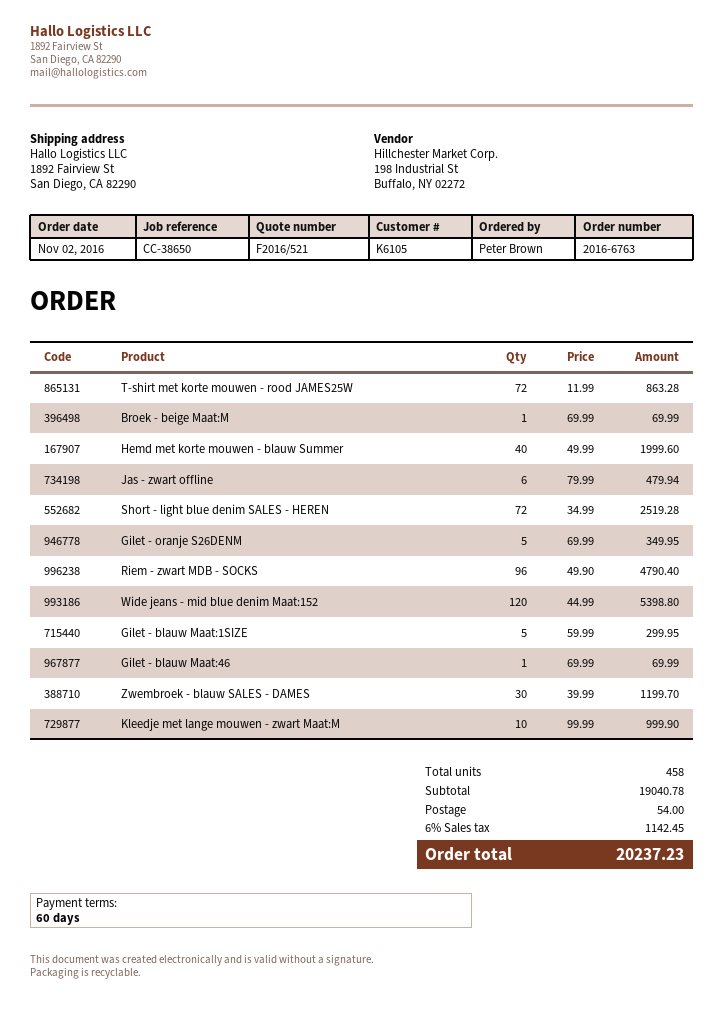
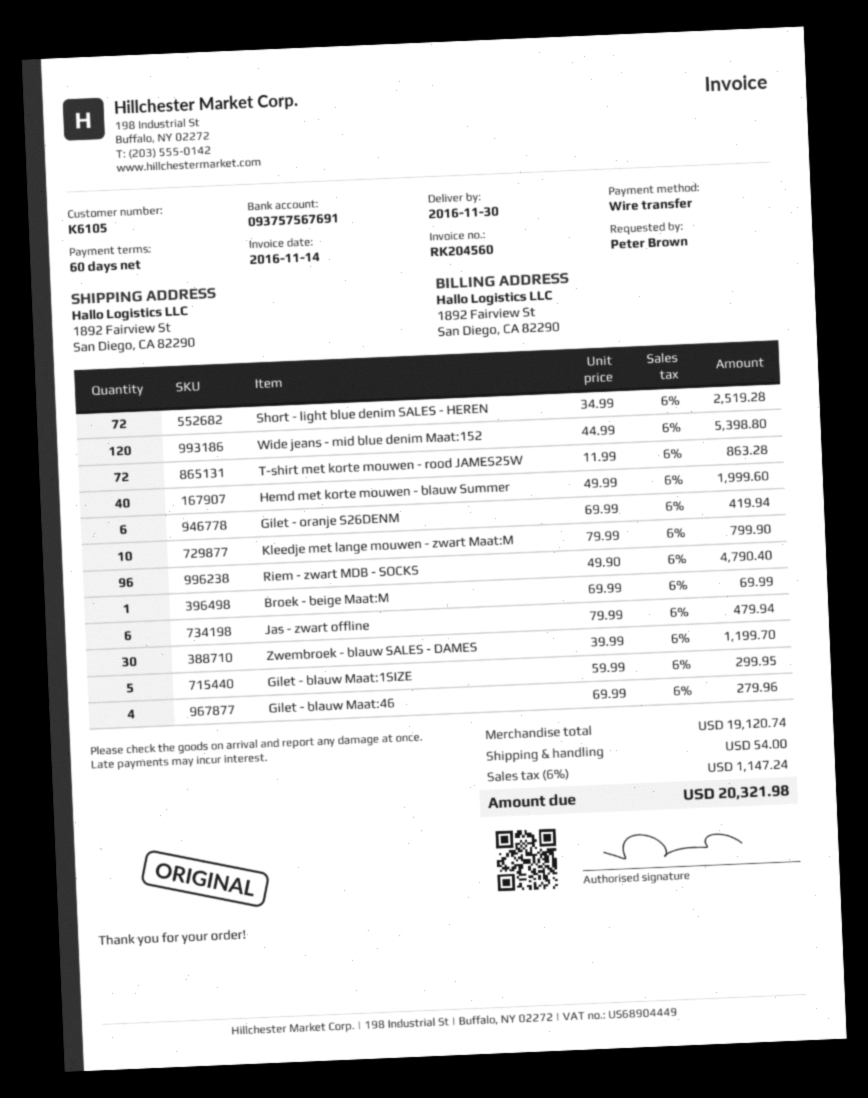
Gilet - oranje S26DENM: 5 x 69.99 = 349.95 -> 6 x 69.99 = 419.94
Gilet - blauw Maat:46: 1 x 69.99 = 69.99 -> 4 x 69.99 = 279.96
Kleedje met lange mouwen - zwart Maat:M: 10 x 99.99 = 999.90 -> 10 x 79.99 = 799.90
subtotal: 19040.78 -> 19120.74
tax: 6% = 1142.45 -> 6% = 1147.24
total: 20237.23 -> 20321.98

